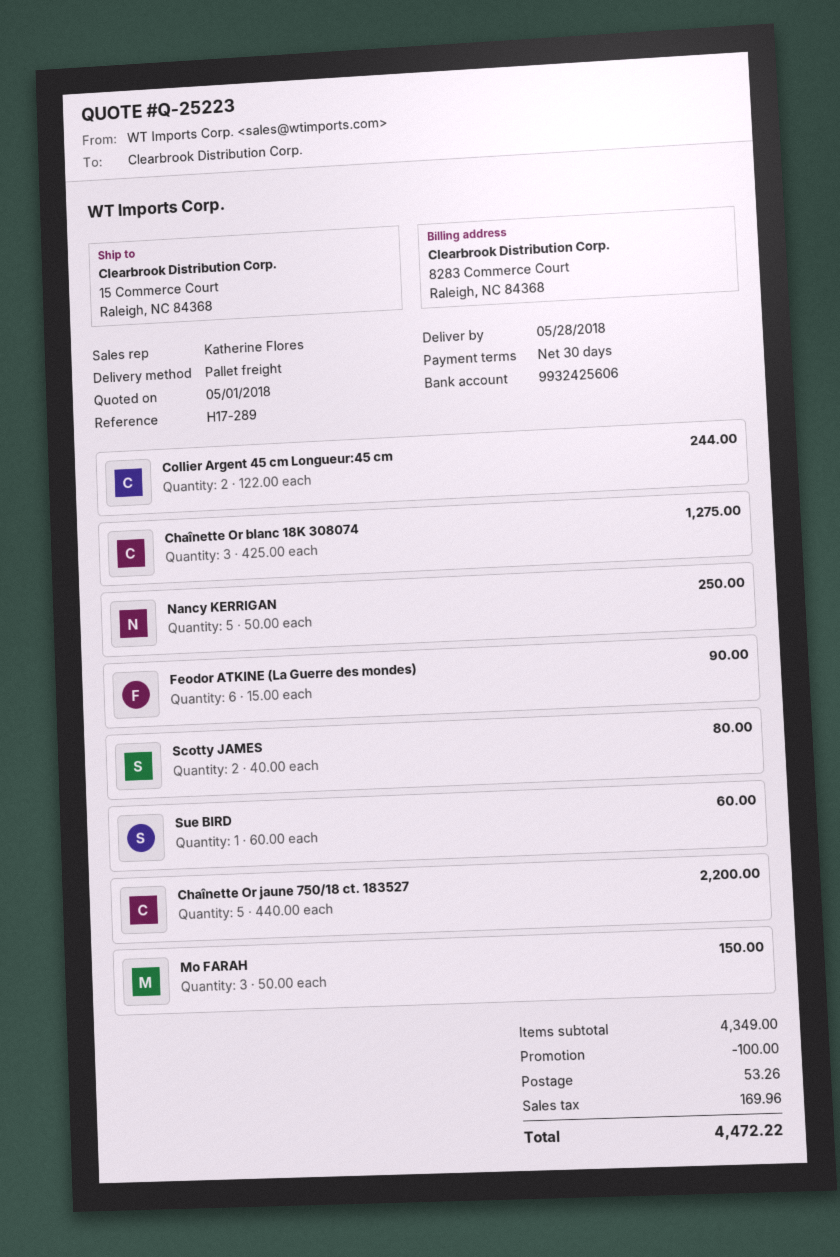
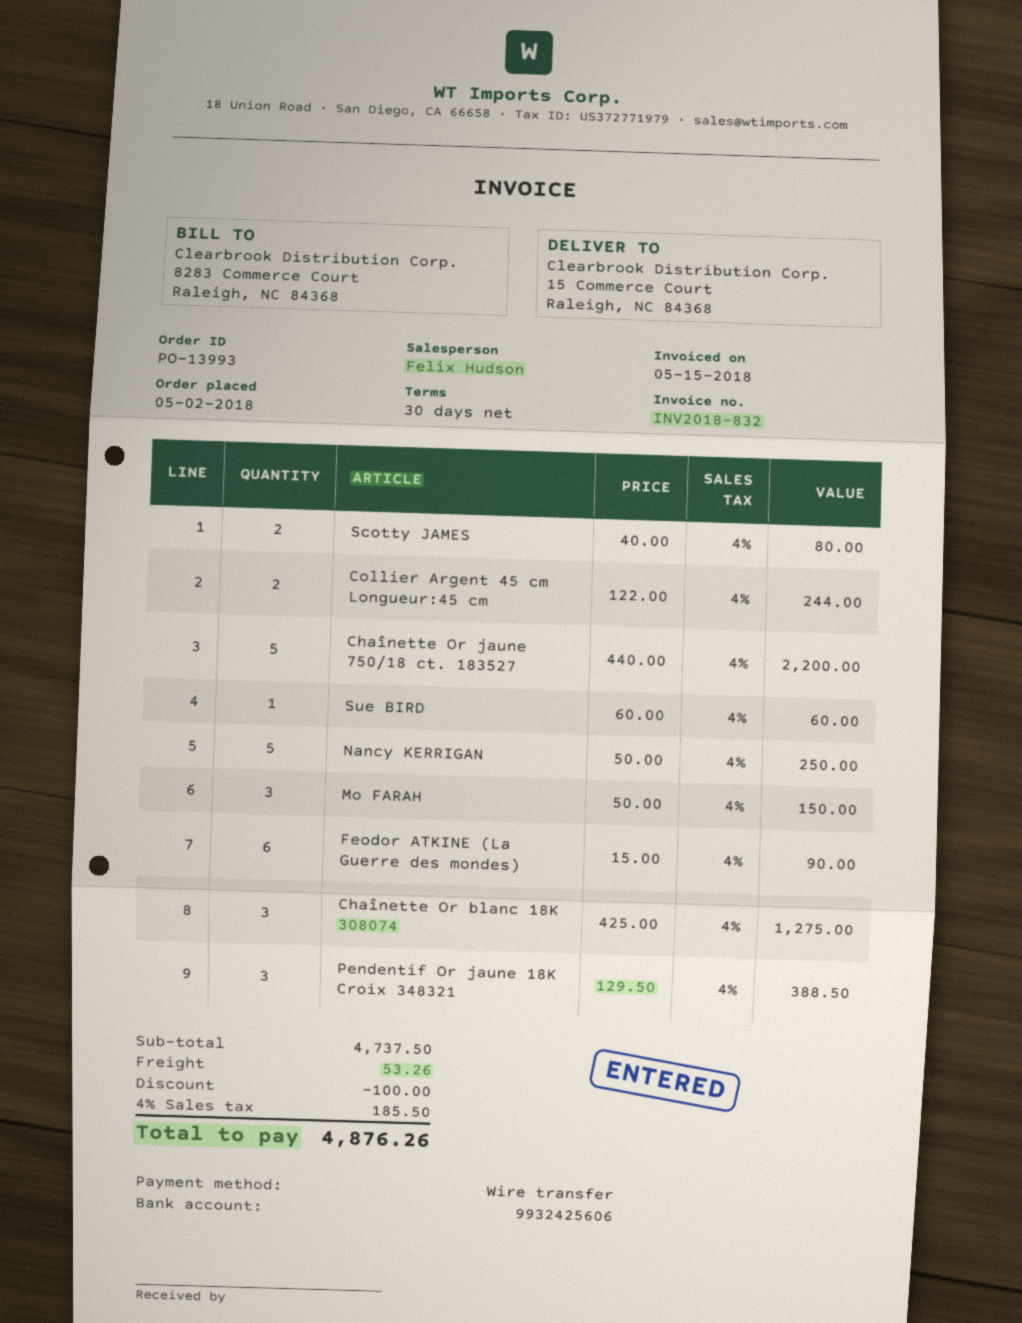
sales rep: Katherine Flores -> Felix Hudson
Pendentif Or jaune 18K Croix 348321: none -> 3 x 129.50 = 388.50
subtotal: 4349.00 -> 4737.50
tax: 169.96 -> 185.50
total: 4472.22 -> 4876.26

